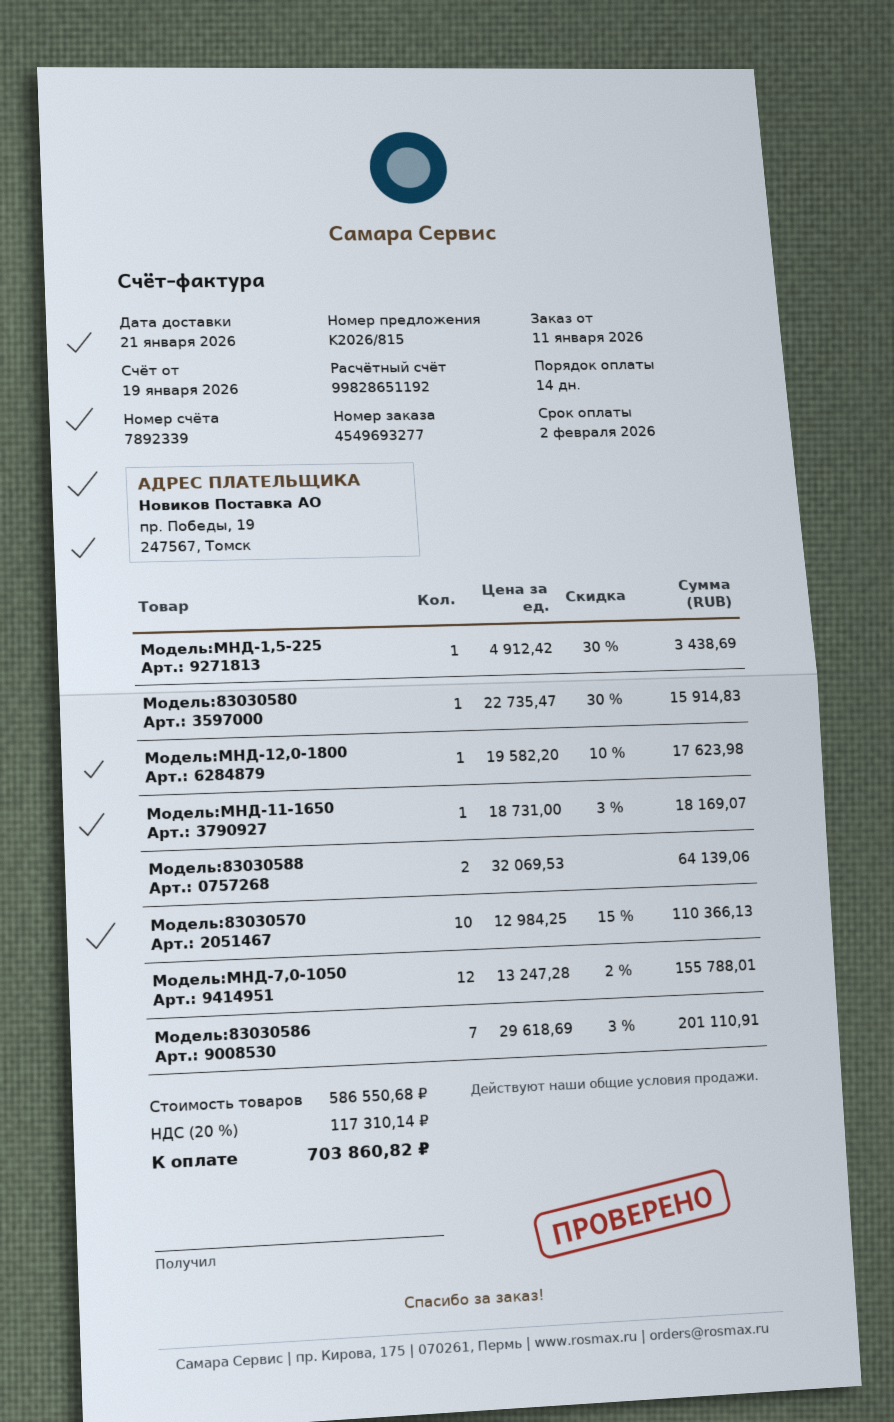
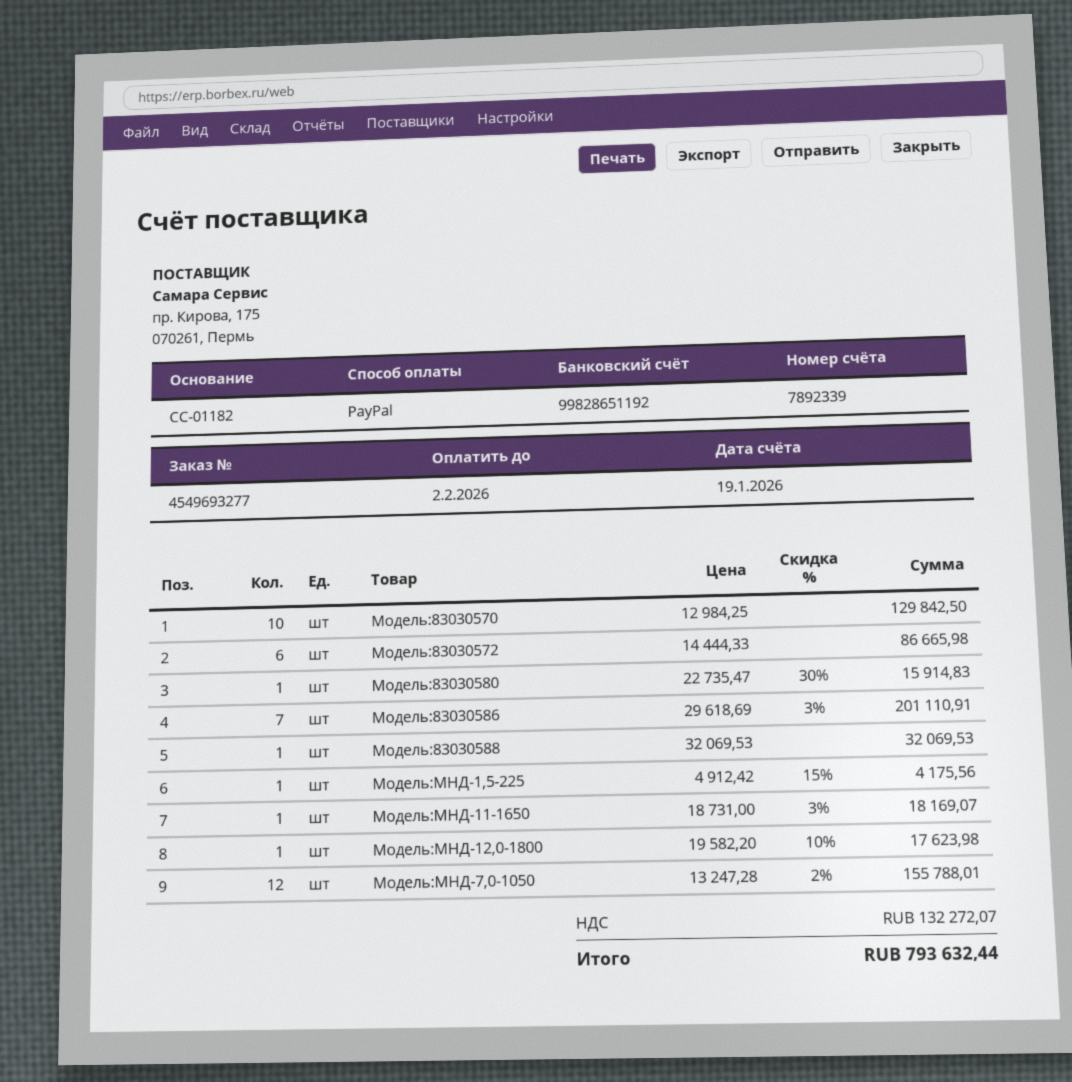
Модель:МНД-1,5-225: 1 x 4912.42 - 30% = 3438.69 -> 1 x 4912.42 - 15% = 4175.56
Модель:83030588: 2 x 32069.53 = 64139.06 -> 1 x 32069.53 = 32069.53
Модель:83030570: 10 x 12984.25 - 15% = 110366.13 -> 10 x 12984.25 = 129842.50
Модель:83030572: none -> 6 x 14444.33 = 86665.98
tax: 117310.14 -> 132272.07
total: 703860.82 -> 793632.44

